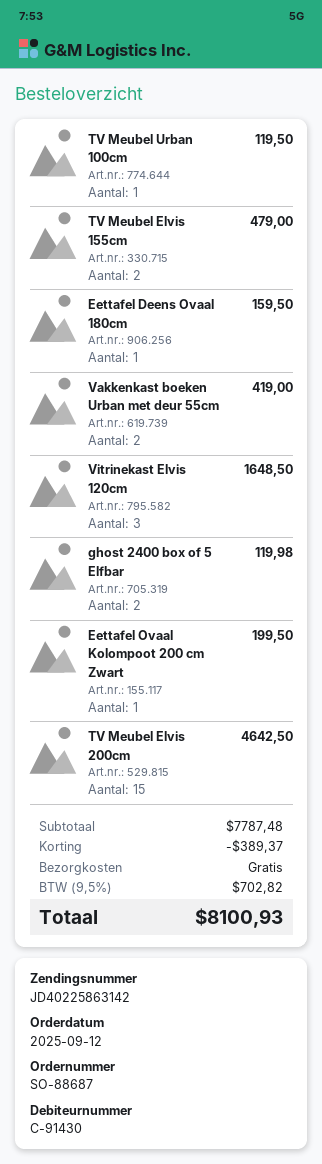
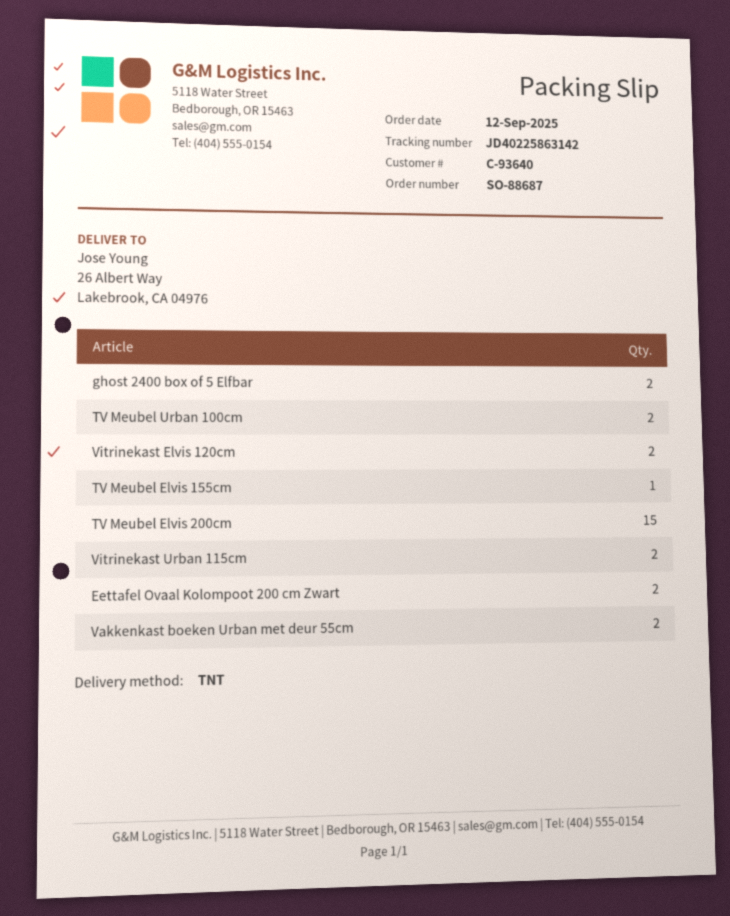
customer number: C-91430 -> C-93640
TV Meubel Urban 100cm: 1 -> 2
TV Meubel Elvis 155cm: 2 -> 1
Eettafel Deens Ovaal 180cm: 1 -> none
Vitrinekast Elvis 120cm: 3 -> 2
Eettafel Ovaal Kolompoot 200 cm Zwart: 1 -> 2
Vitrinekast Urban 115cm: none -> 2

